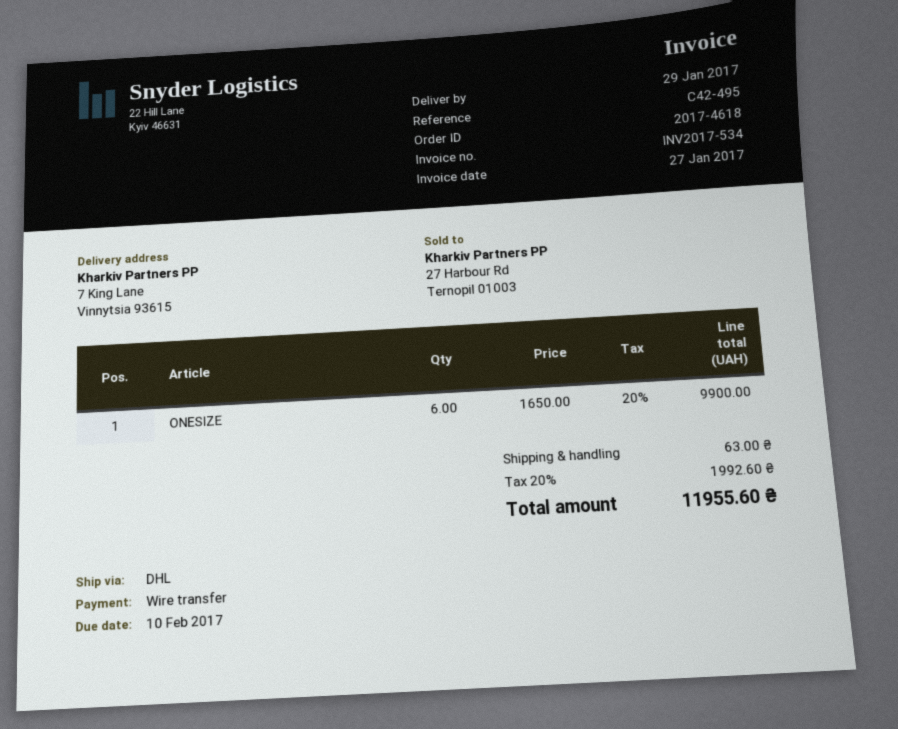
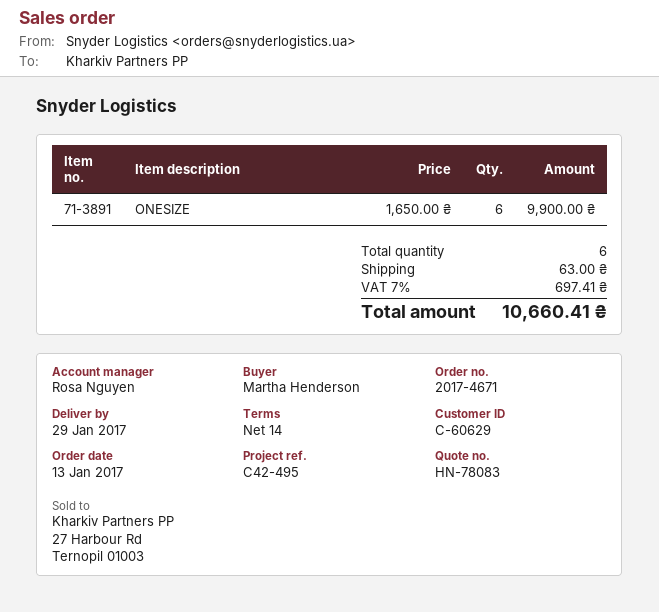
order number: 2017-4618 -> 2017-4671
tax: 20% = 1992.60 -> 7% = 697.41
total: 11955.60 -> 10660.41

